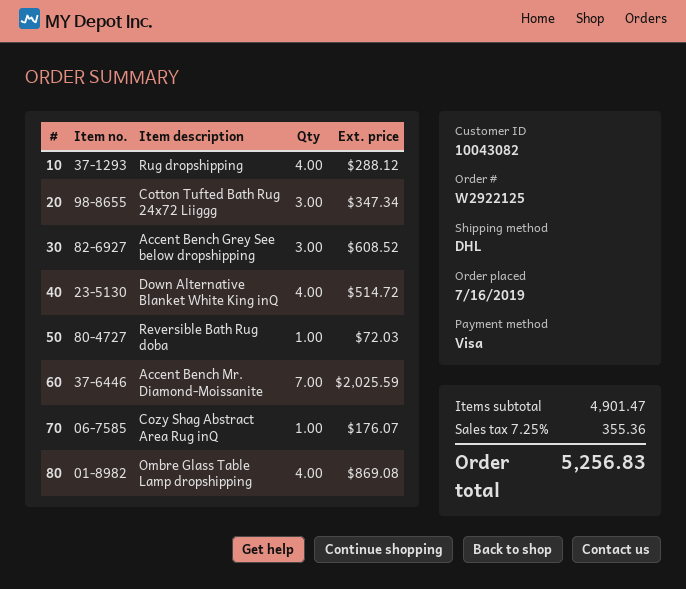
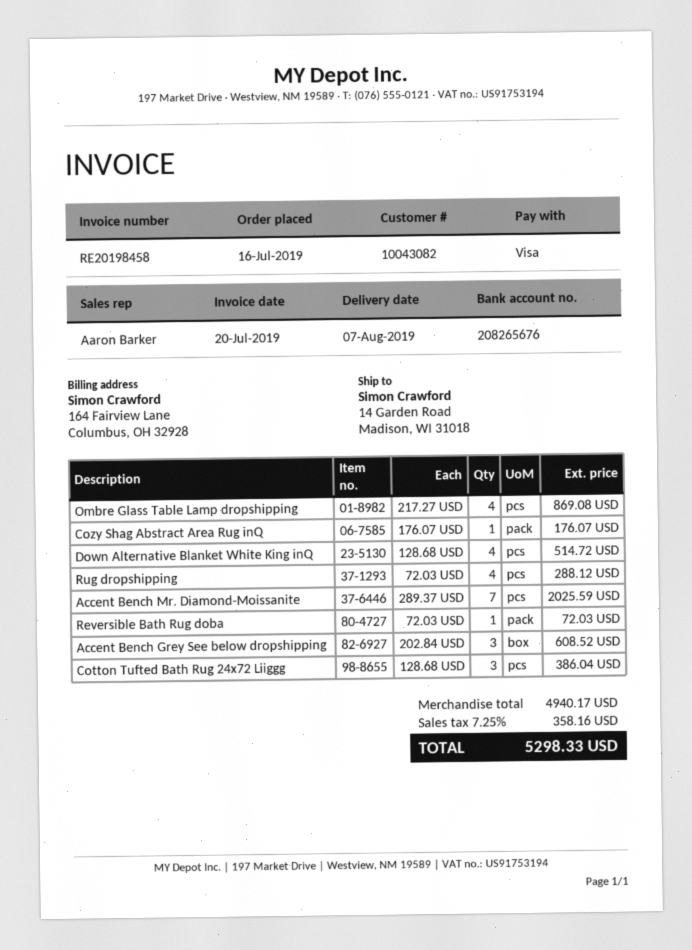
Cotton Tufted Bath Rug 24x72 Liiggg: 3 for 347.34 -> 3 for 386.04
subtotal: 4901.47 -> 4940.17
tax: 7.25% = 355.36 -> 7.25% = 358.16
total: 5256.83 -> 5298.33

